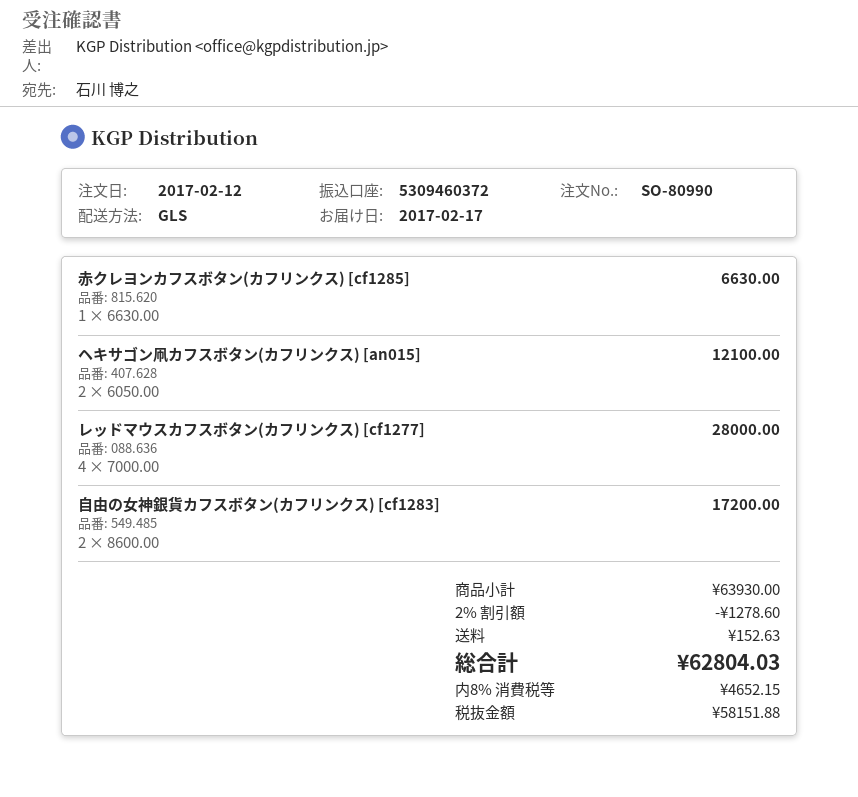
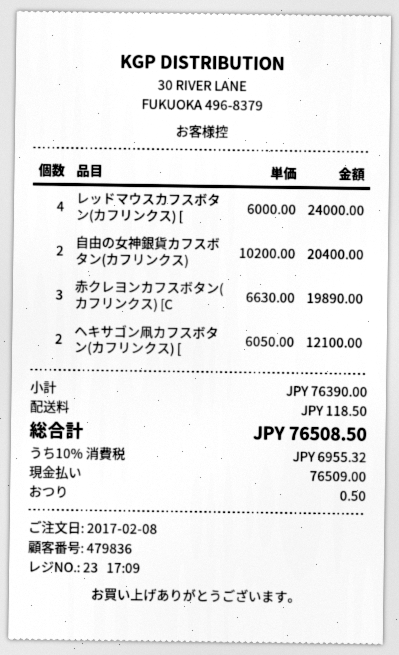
order date: 2017-02-12 -> 2017-02-08
赤クレヨンカフスボタン(カフリンクス) [cf1285]: 1 x 6630.00 = 6630.00 -> 3 x 6630.00 = 19890.00
レッドマウスカフスボタン(カフリンクス) [cf1277]: 4 x 7000.00 = 28000.00 -> 4 x 6000.00 = 24000.00
自由の女神銀貨カフスボタン(カフリンクス) [cf1283]: 2 x 8600.00 = 17200.00 -> 2 x 10200.00 = 20400.00
subtotal: 63930.00 -> 76390.00
discount: 2% = 1278.60 -> none
shipping: 152.63 -> 118.50
tax: 8% = 4652.15 -> 10% = 6955.32
total: 62804.03 -> 76508.50

